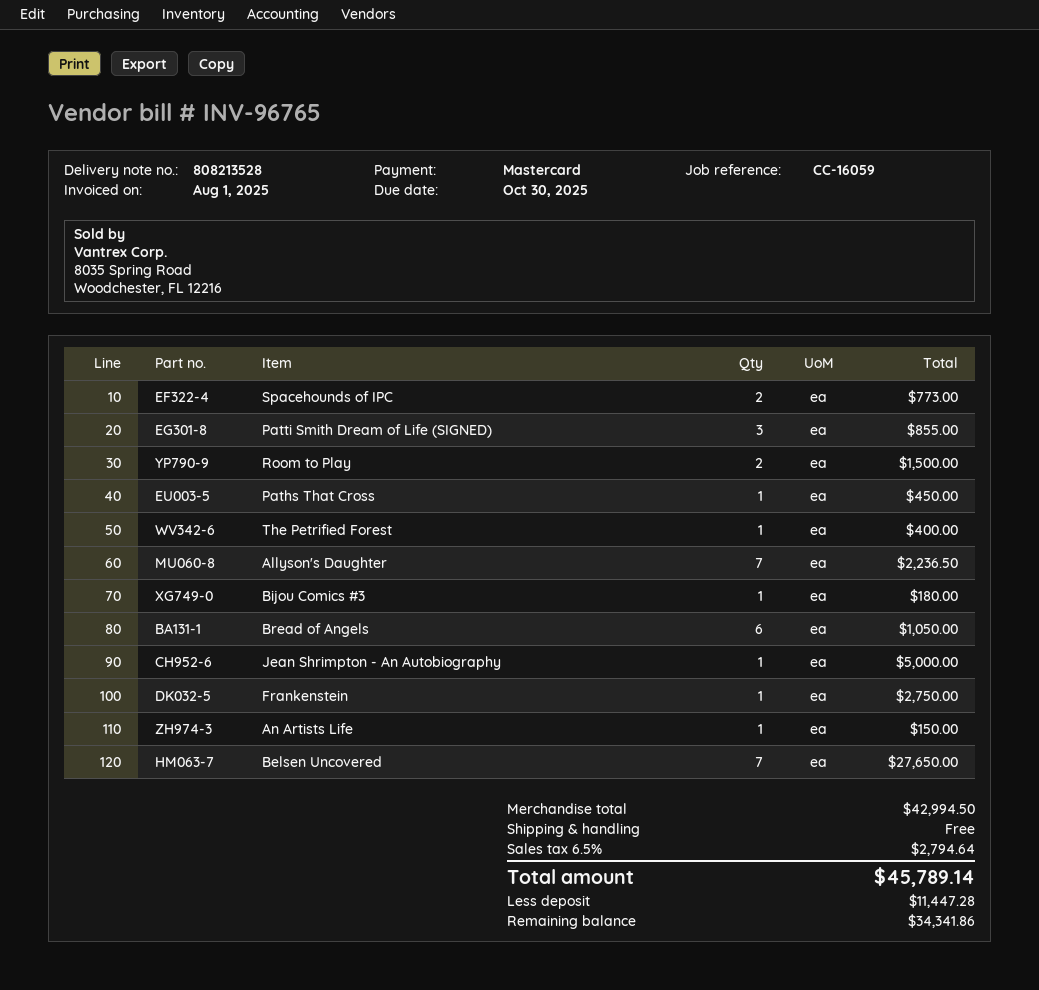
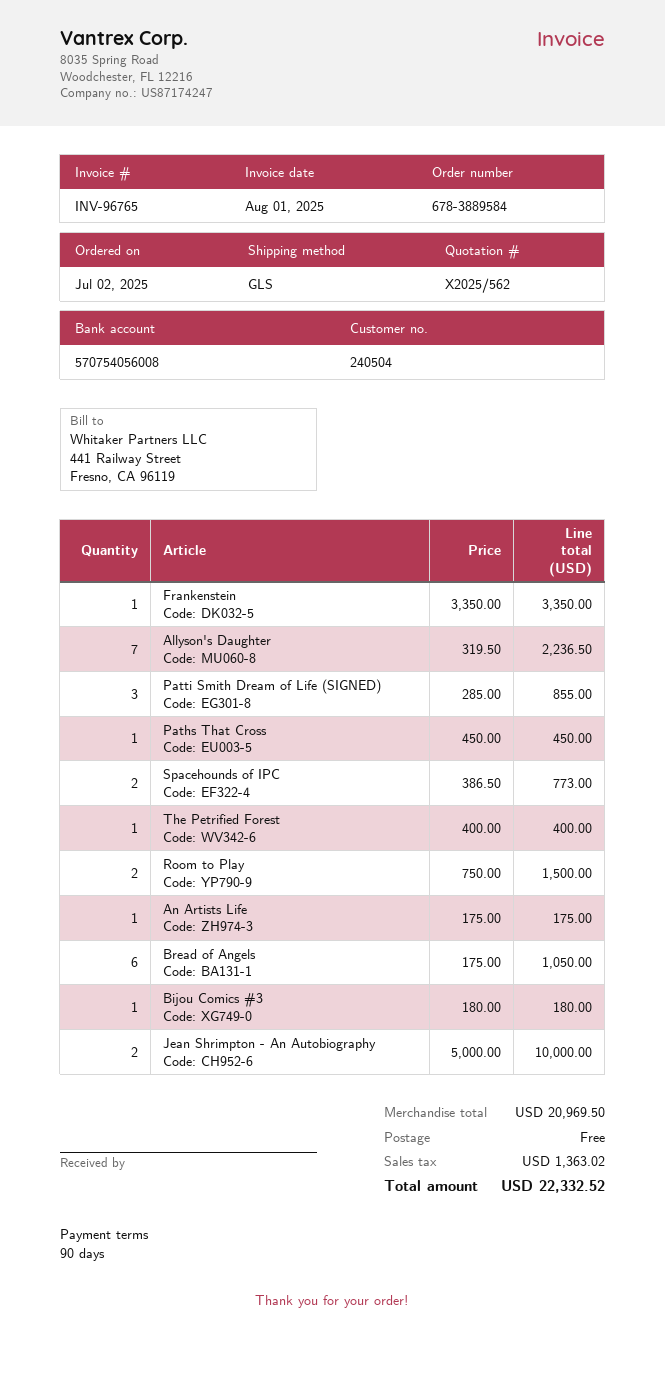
Jean Shrimpton - An Autobiography: 1 for 5000.00 -> 2 for 10000.00
Frankenstein: 1 for 2750.00 -> 1 for 3350.00
An Artists Life: 1 for 150.00 -> 1 for 175.00
Belsen Uncovered: 7 for 27650.00 -> none
subtotal: 42994.50 -> 20969.50
tax: 2794.64 -> 1363.02
total: 45789.14 -> 22332.52

